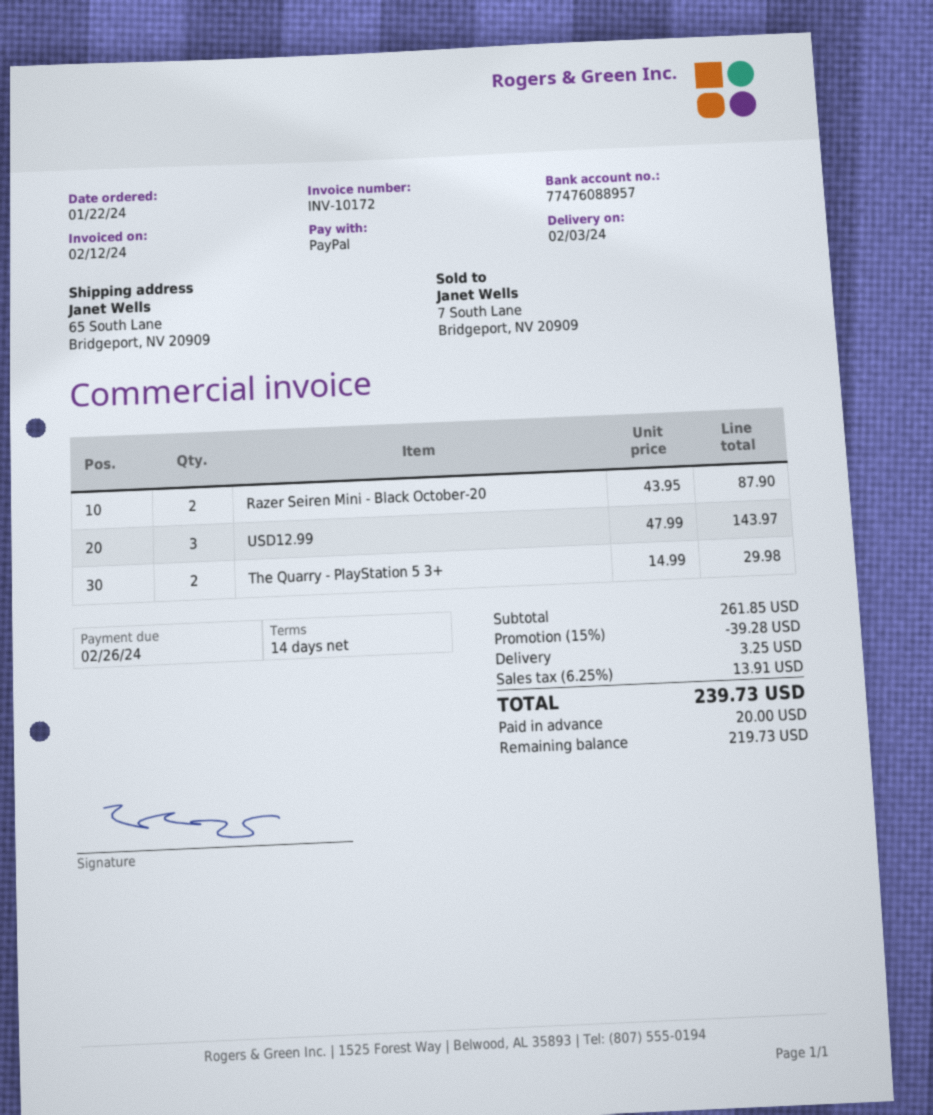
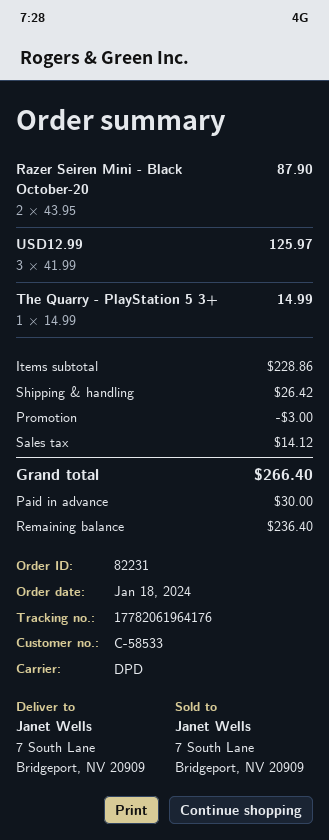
order date: 2024-01-22 -> 2024-01-18
ship to: 65 South Lane, Bridgeport, NV 20909 -> 7 South Lane, Bridgeport, NV 20909
USD12.99: 3 x 47.99 = 143.97 -> 3 x 41.99 = 125.97
The Quarry - PlayStation 5 3+: 2 x 14.99 = 29.98 -> 1 x 14.99 = 14.99
subtotal: 261.85 -> 228.86
discount: 39.28 -> 3.00
shipping: 3.25 -> 26.42
tax: 13.91 -> 14.12
total: 239.73 -> 266.40
deposit: 20.00 -> 30.00
balance: 219.73 -> 236.40

